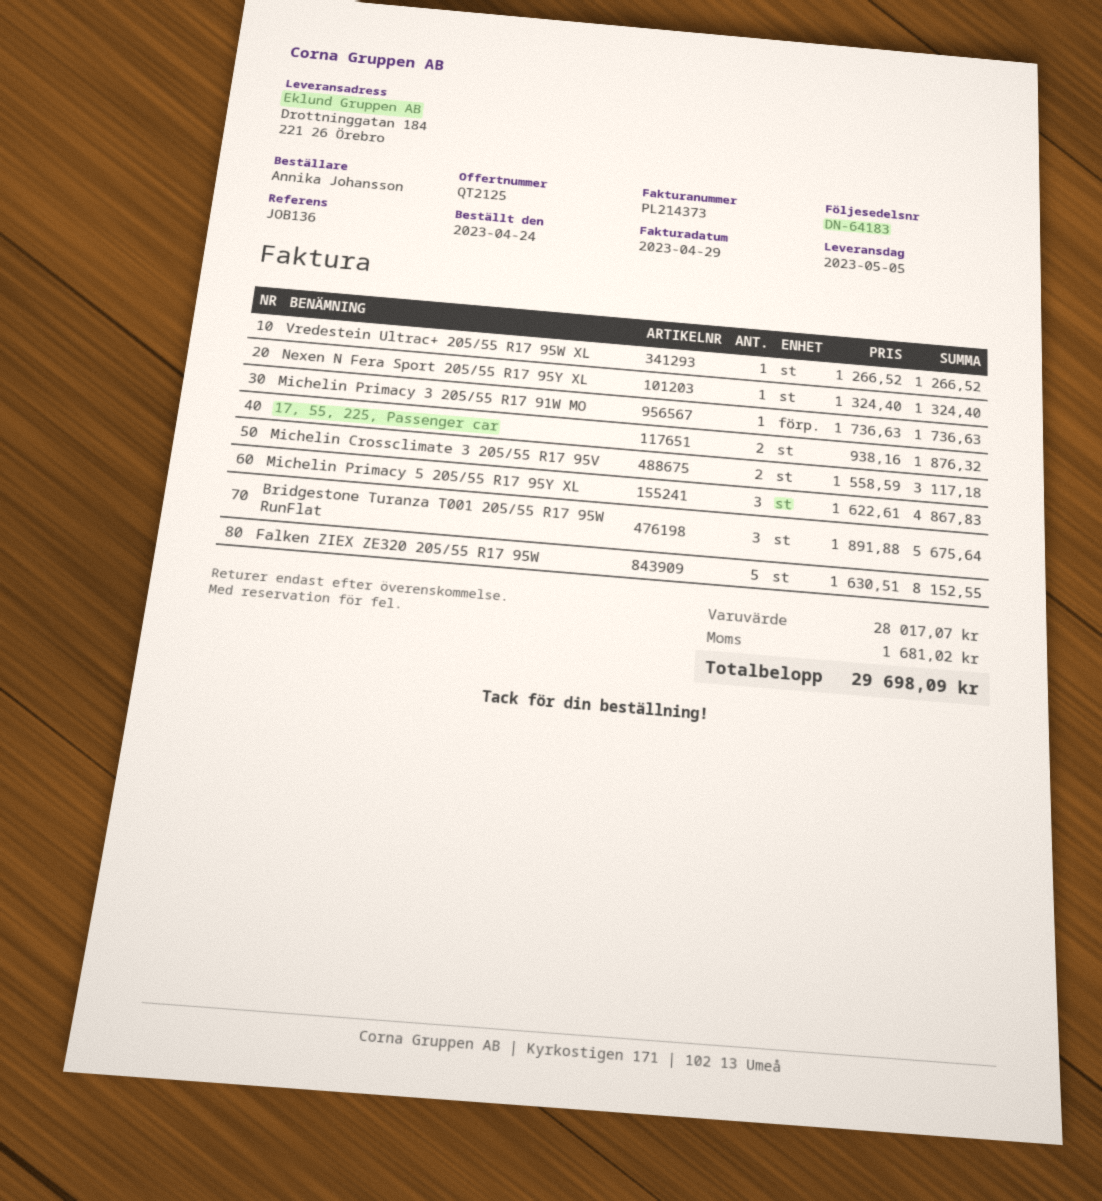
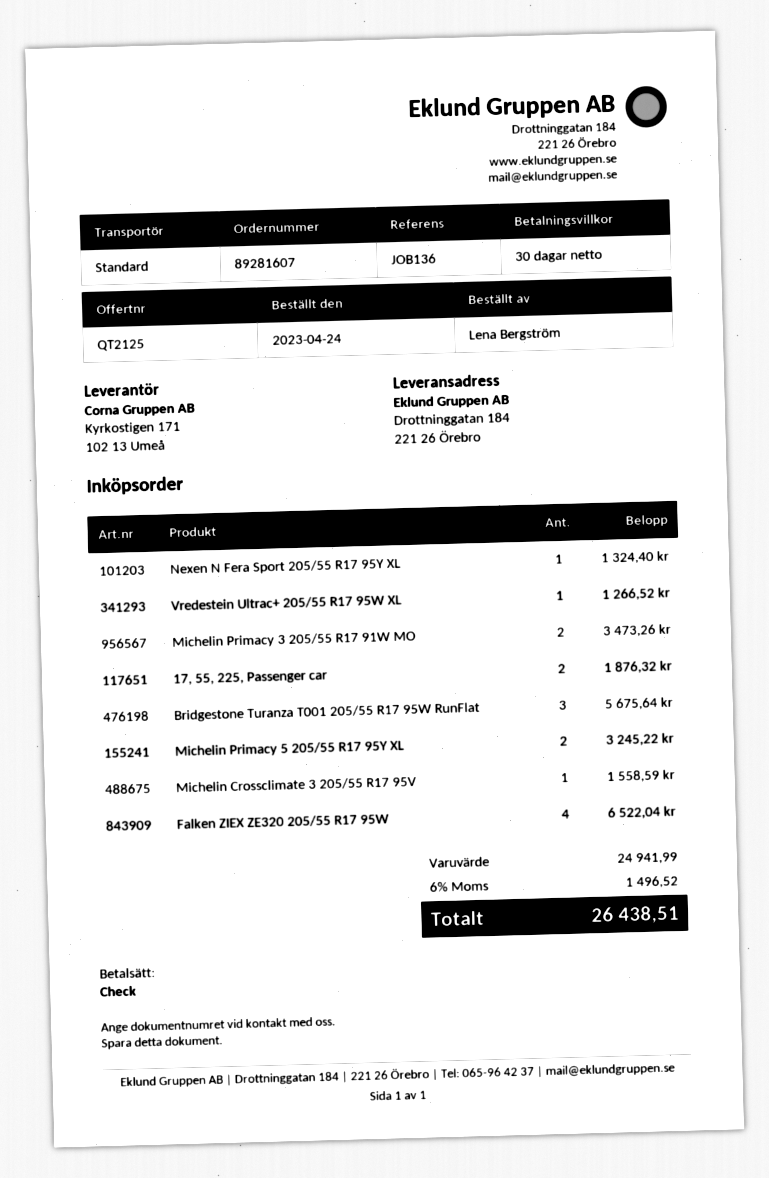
ordered by: Annika Johansson -> Lena Bergström
Michelin Primacy 3 205/55 R17 91W MO: 1 for 1736.63 -> 2 for 3473.26
Michelin Crossclimate 3 205/55 R17 95V: 2 for 3117.18 -> 1 for 1558.59
Michelin Primacy 5 205/55 R17 95Y XL: 3 for 4867.83 -> 2 for 3245.22
Falken ZIEX ZE320 205/55 R17 95W: 5 for 8152.55 -> 4 for 6522.04
subtotal: 28017.07 -> 24941.99
tax: 1681.02 -> 1496.52
total: 29698.09 -> 26438.51

